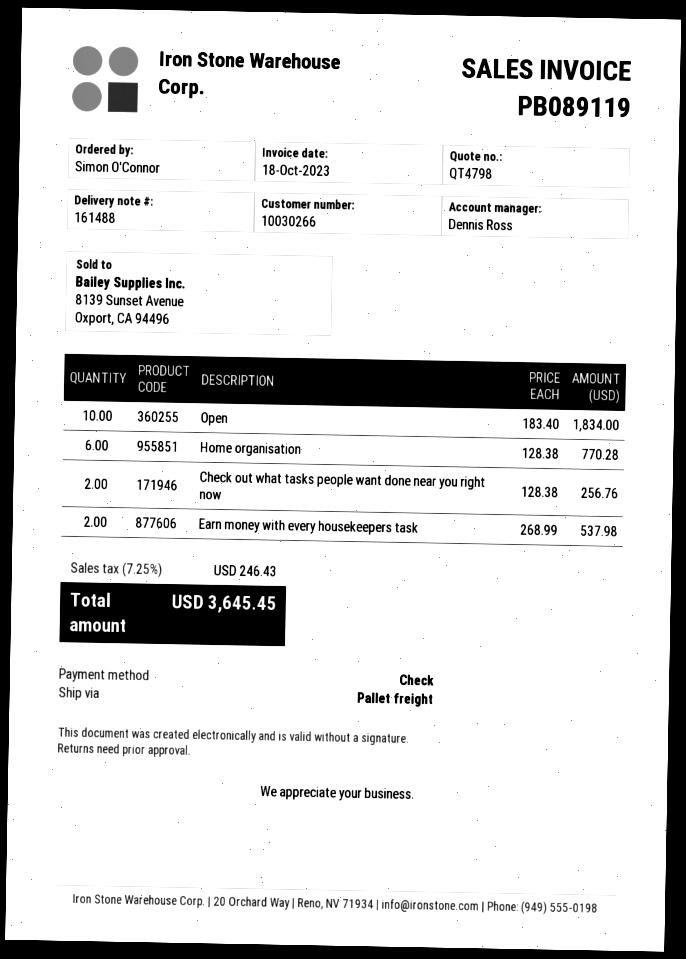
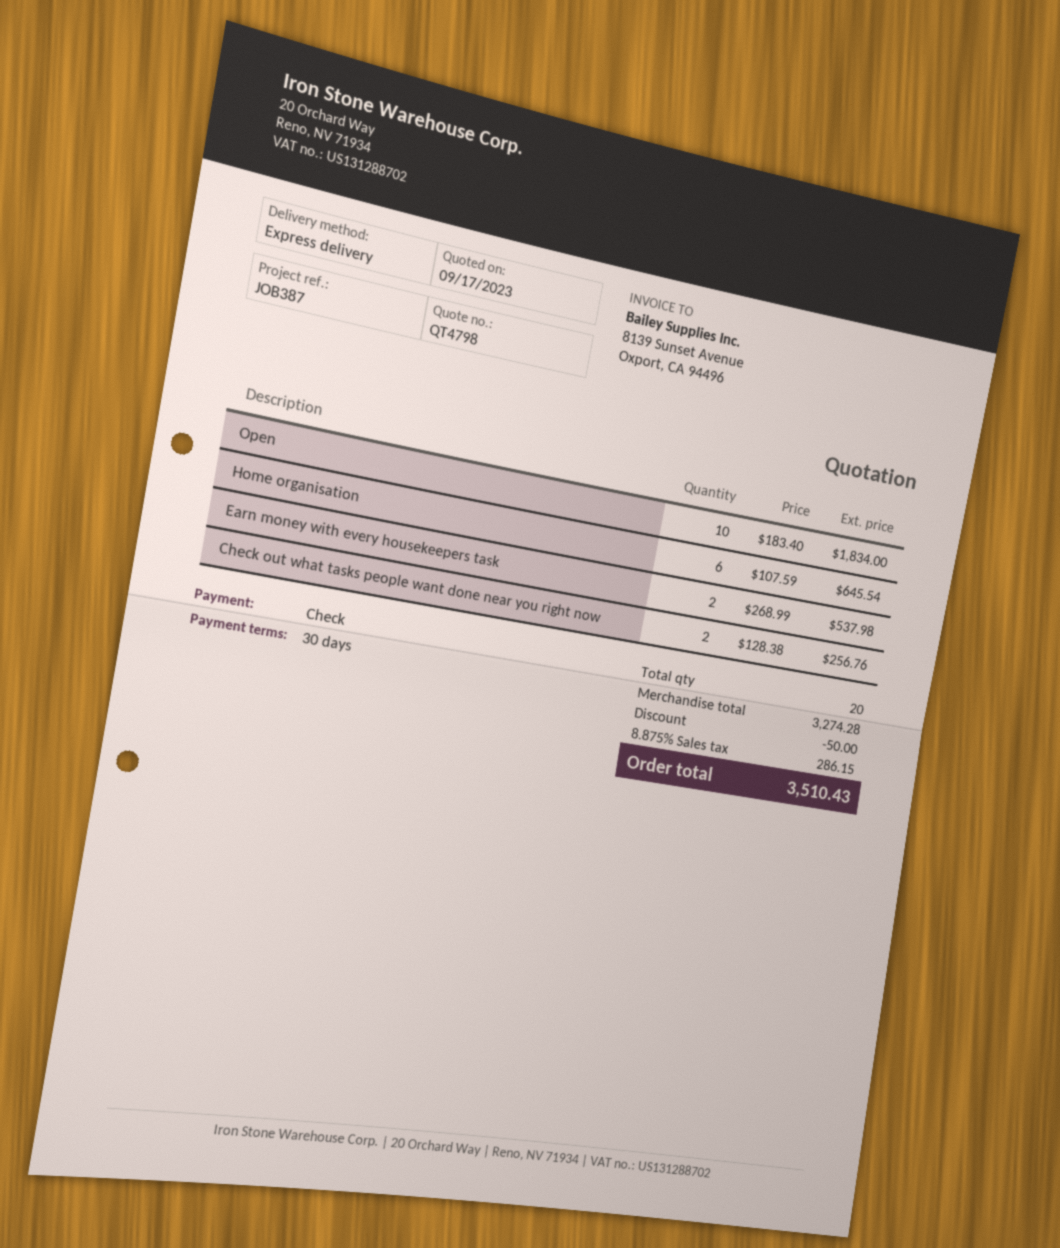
shipping method: pallet freight -> express
Home organisation: 6 x 128.38 = 770.28 -> 6 x 107.59 = 645.54
discount: none -> 50.00
tax: 7.25% = 246.43 -> 8.875% = 286.15
total: 3645.45 -> 3510.43

